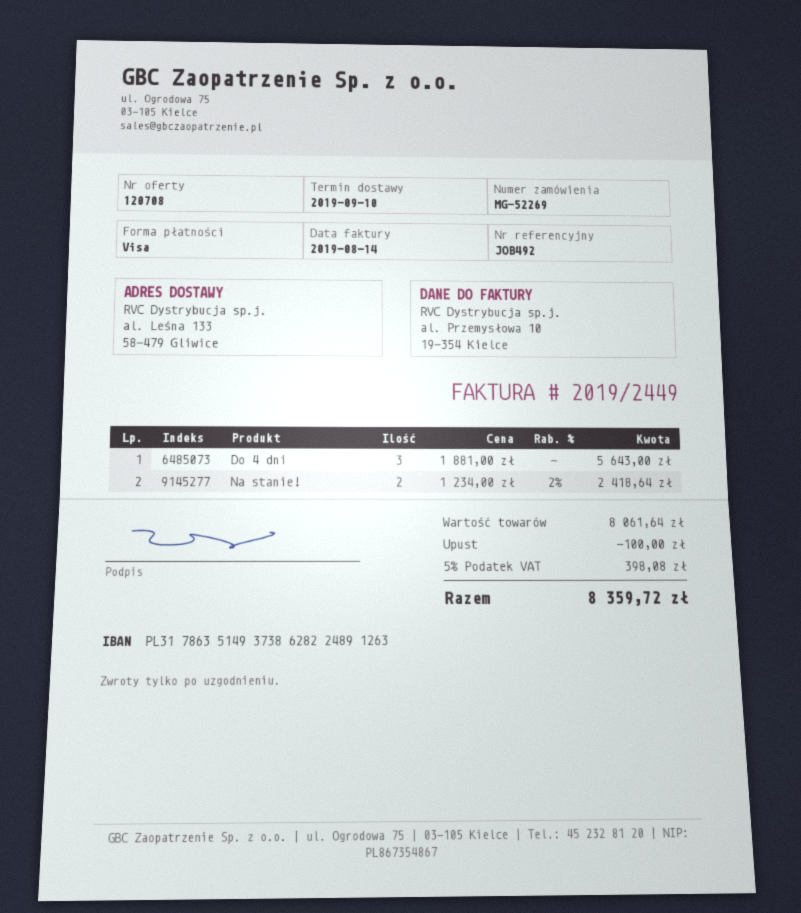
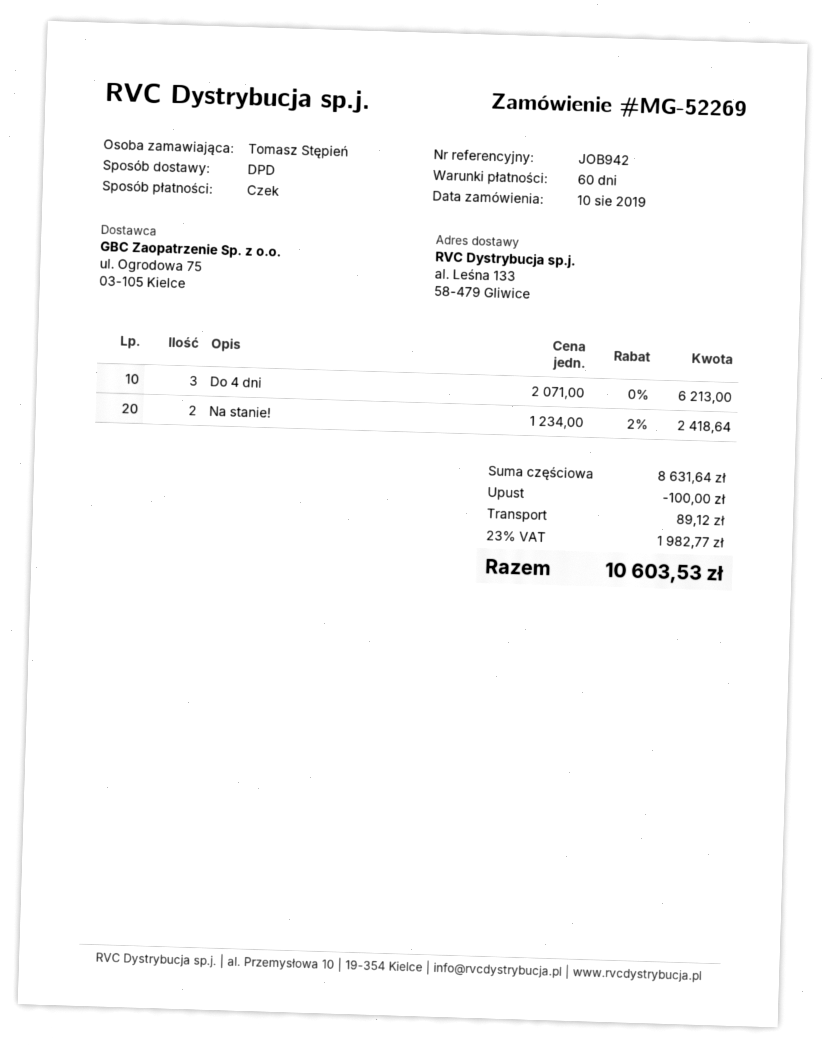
reference: JOB492 -> JOB942
payment method: Visa -> cheque
Do 4 dni: 3 x 1881.00 = 5643.00 -> 3 x 2071.00 = 6213.00
subtotal: 8061.64 -> 8631.64
shipping: none -> 89.12
tax: 5% = 398.08 -> 23% = 1982.77
total: 8359.72 -> 10603.53

